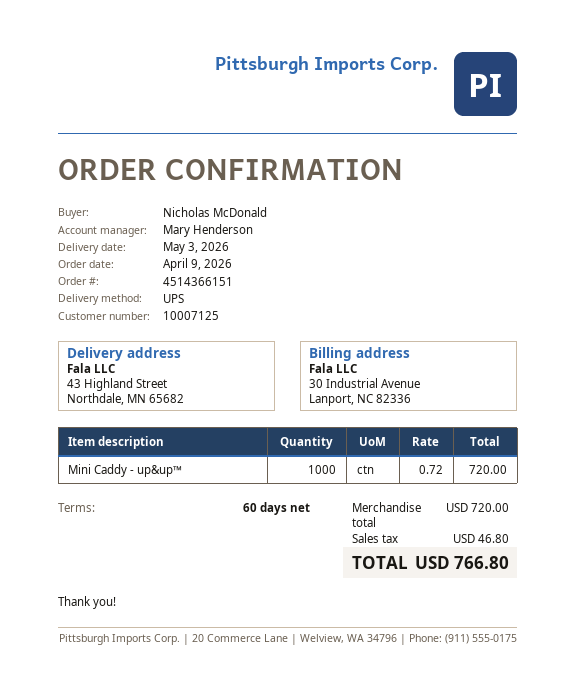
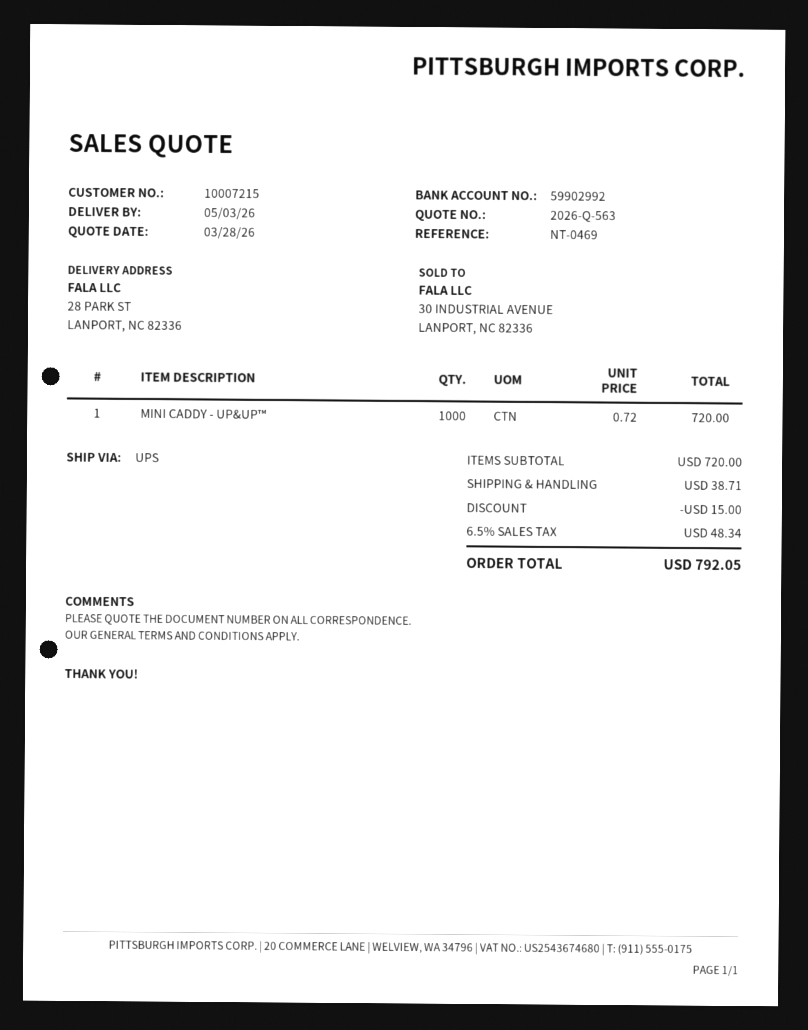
customer number: 10007125 -> 10007215
ship to: 43 Highland Street, Northdale, MN 65682 -> 28 PARK ST, LANPORT, NC 82336
discount: none -> 15.00
shipping: none -> 38.71
tax: 46.80 -> 48.34
total: 766.80 -> 792.05

